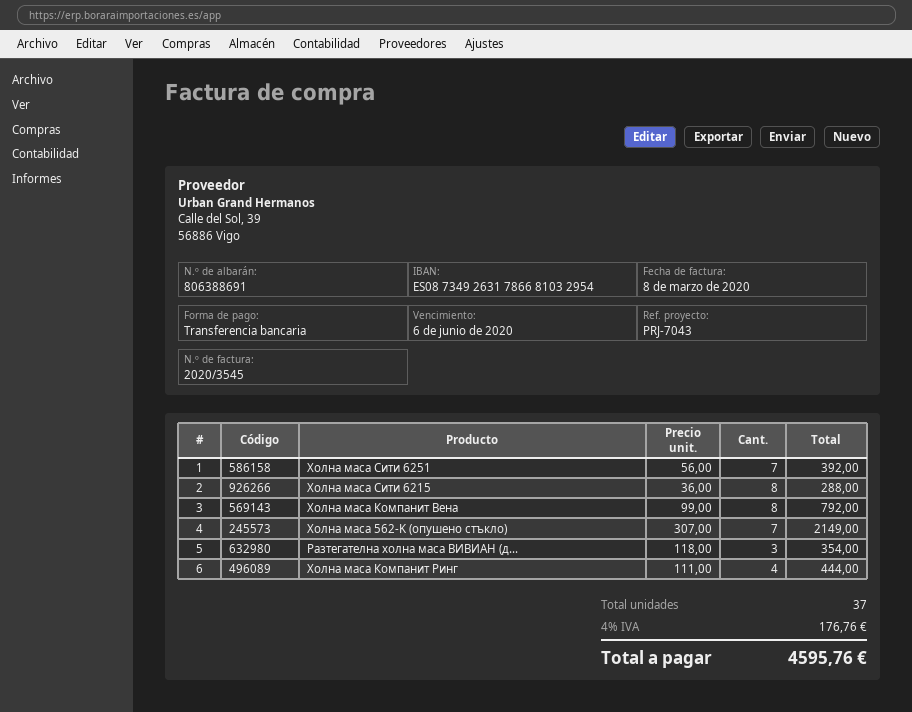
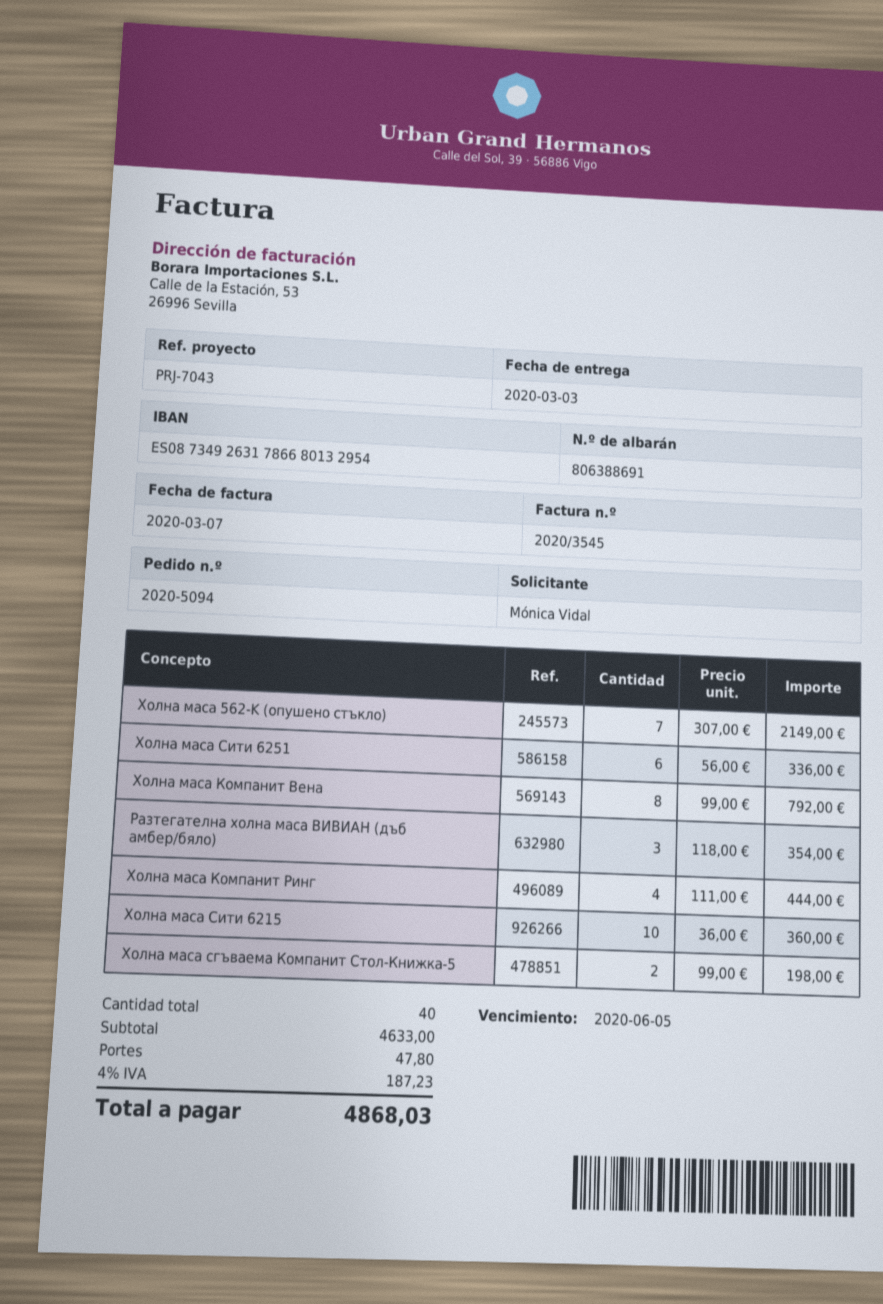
invoice date: 2020-03-08 -> 2020-03-07
due date: 2020-06-06 -> 2020-06-05
bank account: ES0873492631786681032954 -> ES0873492631786680132954
Холна маса Сити 6251: 7 x 56.00 = 392.00 -> 6 x 56.00 = 336.00
Холна маса Сити 6215: 8 x 36.00 = 288.00 -> 10 x 36.00 = 360.00
Холна маса сгъваема Компанит Стол-Книжка-5: none -> 2 x 99.00 = 198.00
total quantity: 37 -> 40
shipping: none -> 47.80
tax: 4% = 176.76 -> 4% = 187.23
total: 4595.76 -> 4868.03

